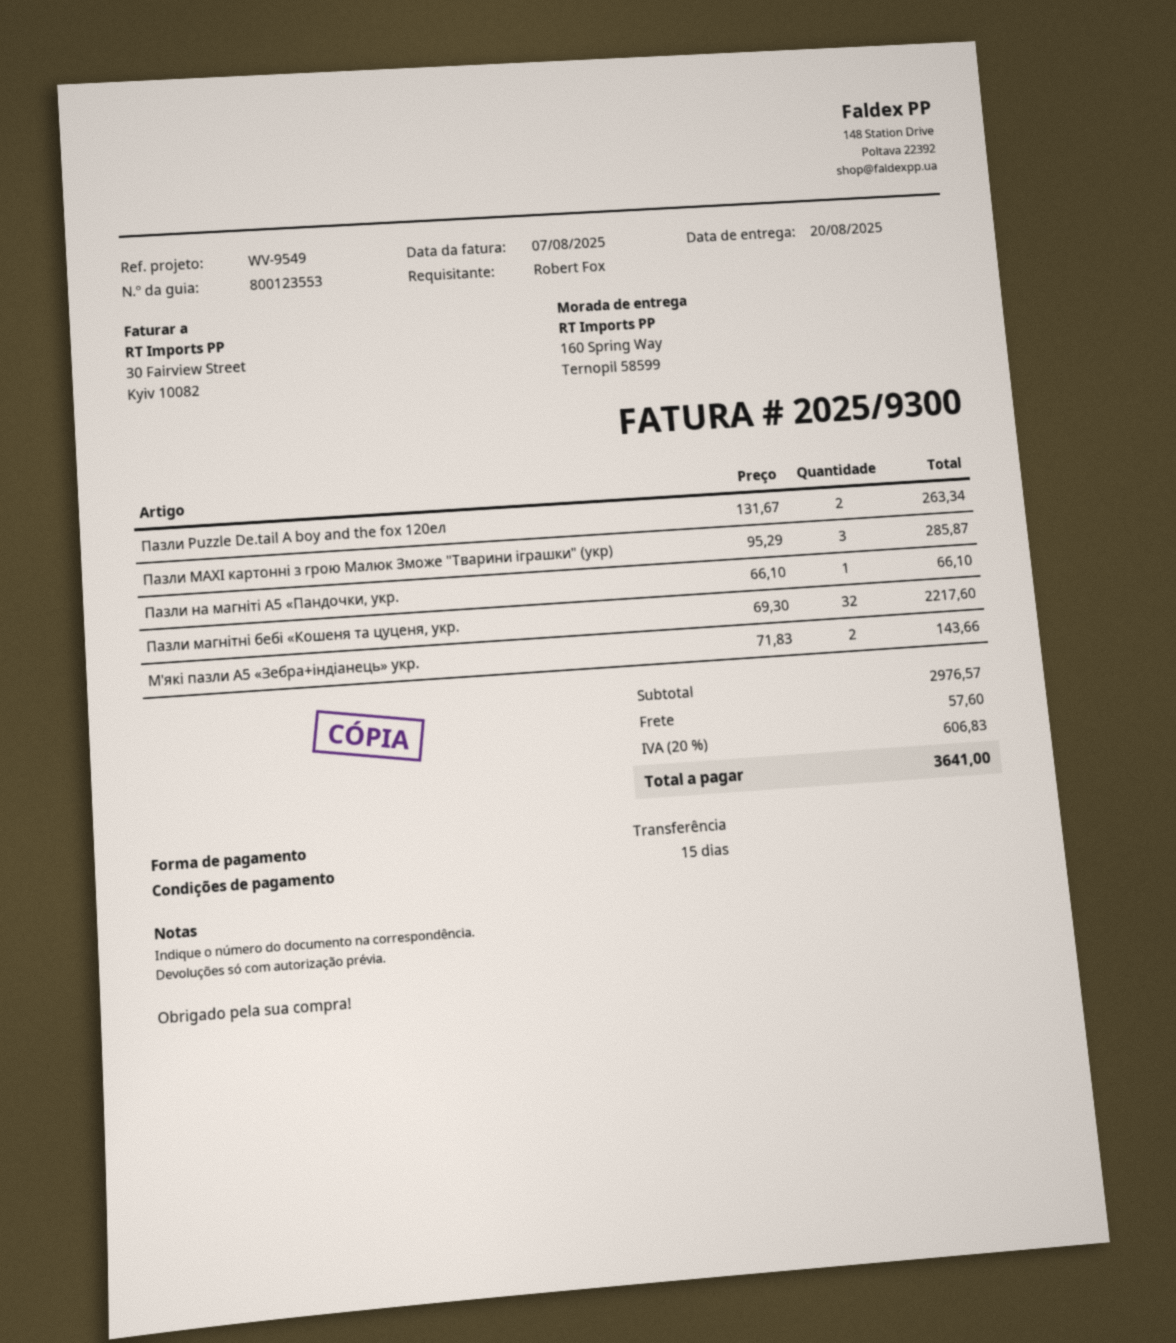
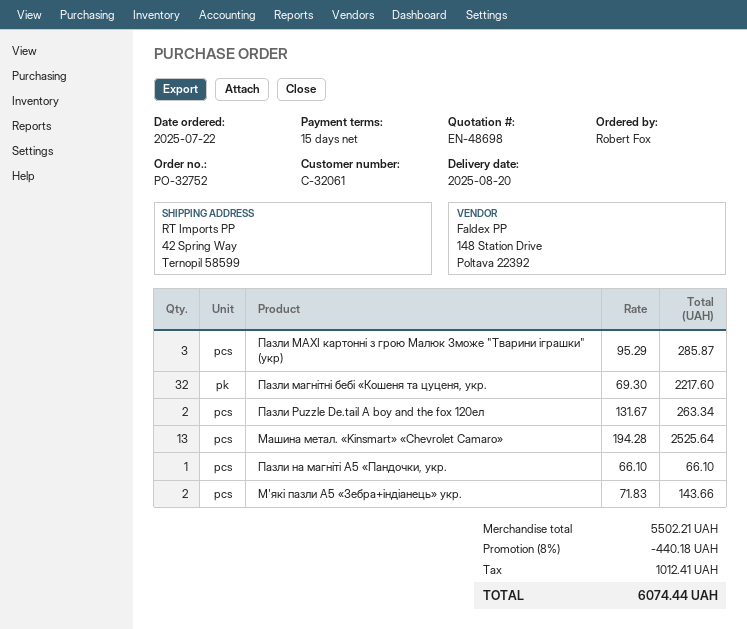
ship to: 160 Spring Way, Ternopil 58599 -> 42 Spring Way, Ternopil 58599
Машина метал. «Kinsmart» «Chevrolet Camaro»: none -> 13 x 194.28 = 2525.64
subtotal: 2976.57 -> 5502.21
discount: none -> 8% = 440.18
shipping: 57.60 -> none
tax: 606.83 -> 1012.41
total: 3641.00 -> 6074.44

